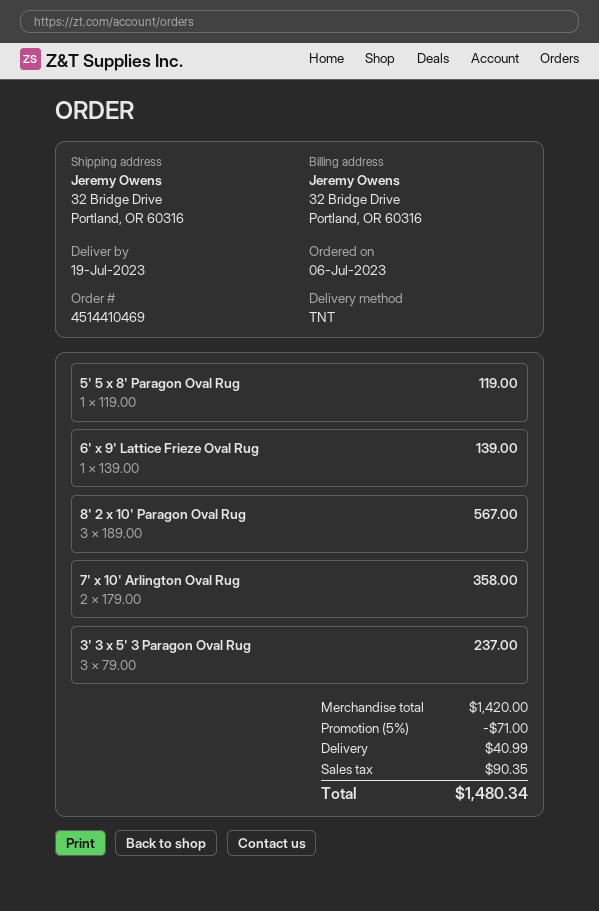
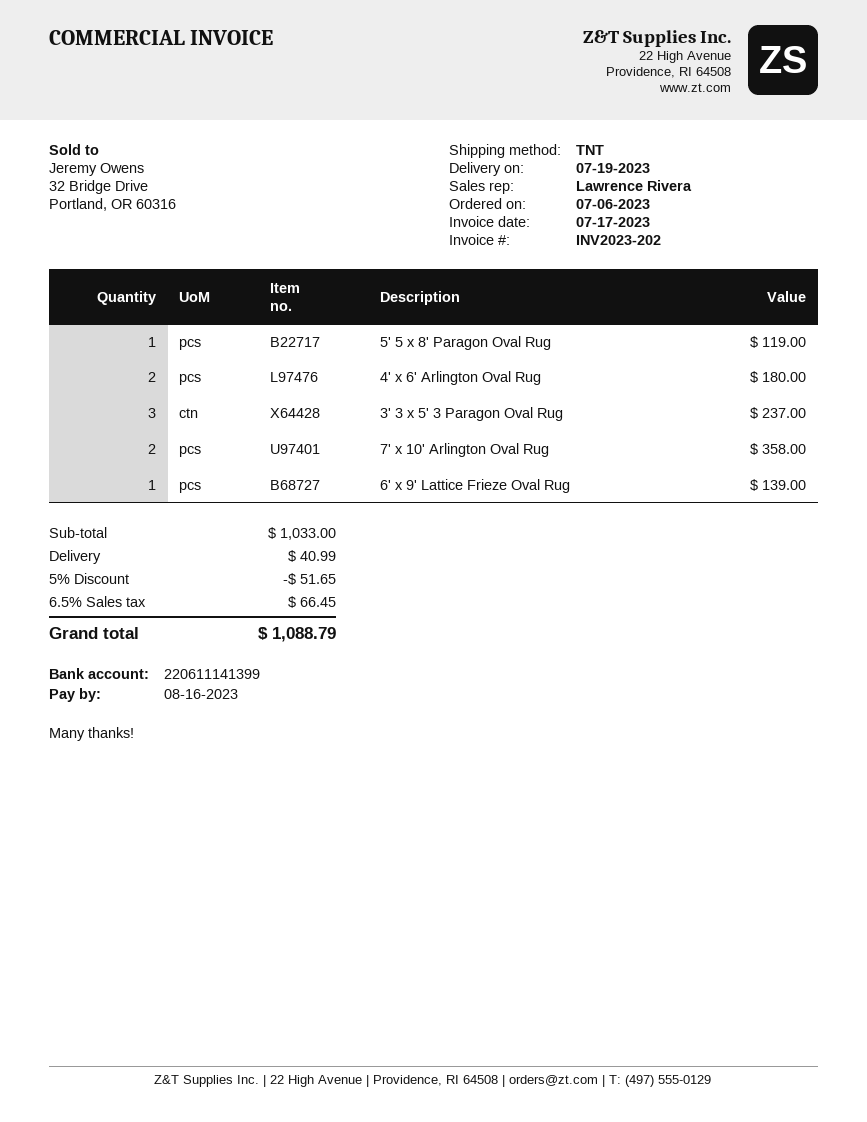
8' 2 x 10' Paragon Oval Rug: 3 for 567.00 -> none
4' x 6' Arlington Oval Rug: none -> 2 for 180.00
subtotal: 1420.00 -> 1033.00
discount: 5% = 71.00 -> 5% = 51.65
tax: 90.35 -> 66.45
total: 1480.34 -> 1088.79

